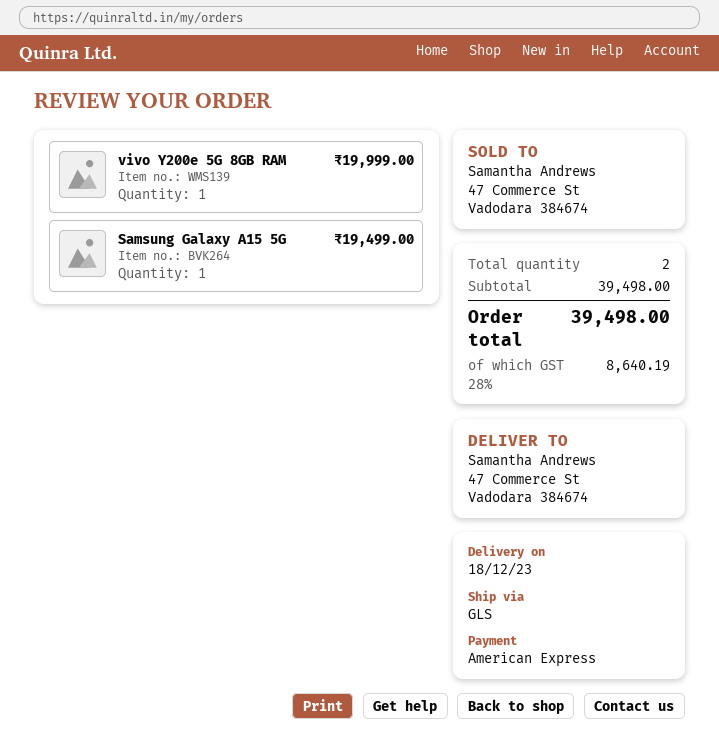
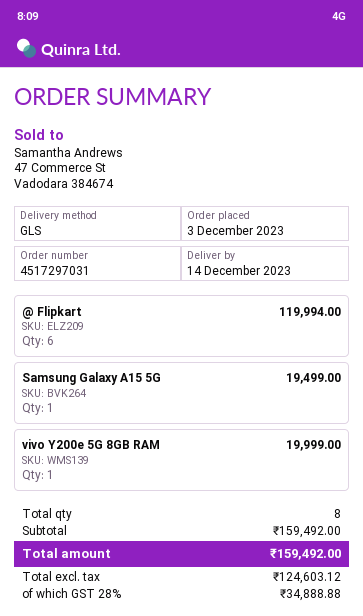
delivery date: 2023-12-18 -> 2023-12-14
@ Flipkart: none -> 6 for 119994.00
total quantity: 2 -> 8
subtotal: 39498.00 -> 159492.00
tax: 28% = 8640.19 -> 28% = 34888.88
total: 39498.00 -> 159492.00

